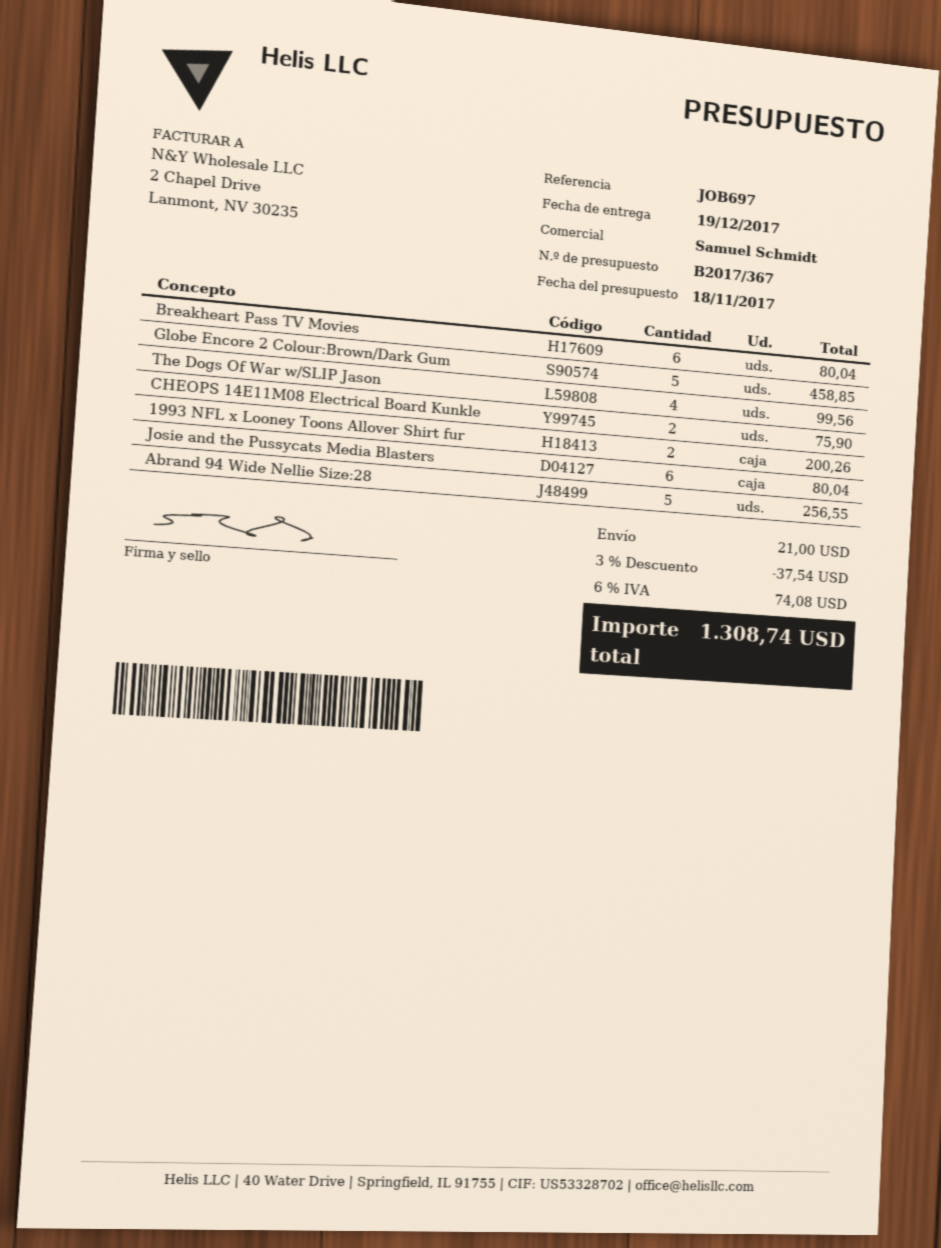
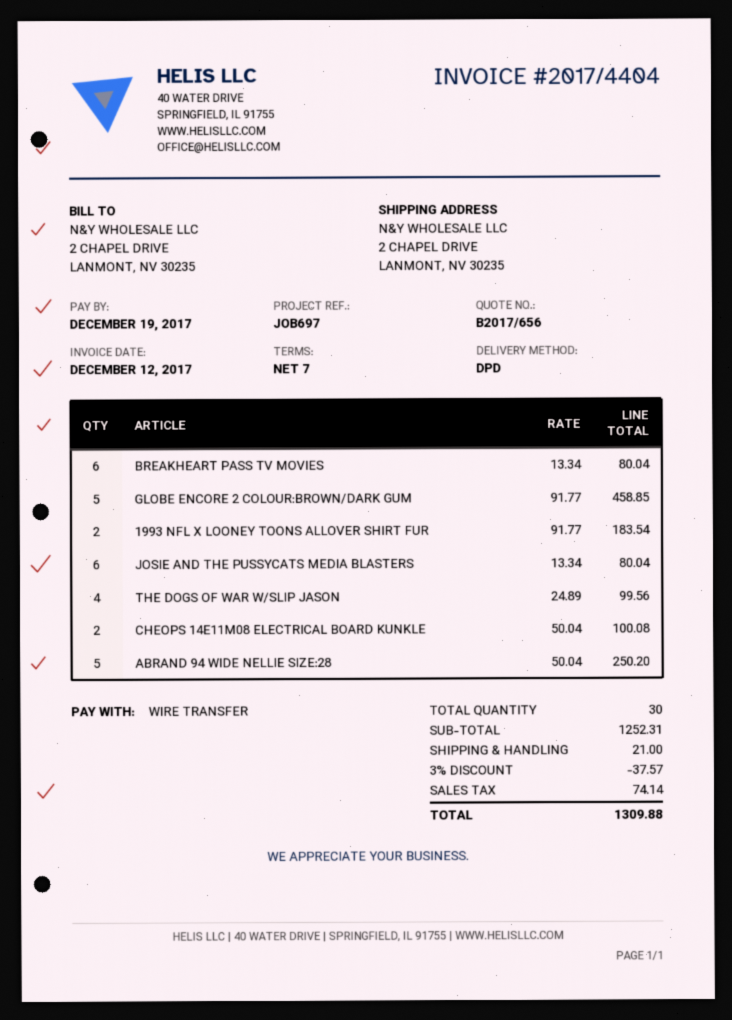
quote number: B2017/367 -> B2017/656
CHEOPS 14E11M08 Electrical Board Kunkle: 2 for 75.90 -> 2 for 100.08
1993 NFL x Looney Toons Allover Shirt fur: 2 for 200.26 -> 2 for 183.54
Abrand 94 Wide Nellie Size:28: 5 for 256.55 -> 5 for 250.20
discount: 3% = 37.54 -> 3% = 37.57
tax: 74.08 -> 74.14
total: 1308.74 -> 1309.88

